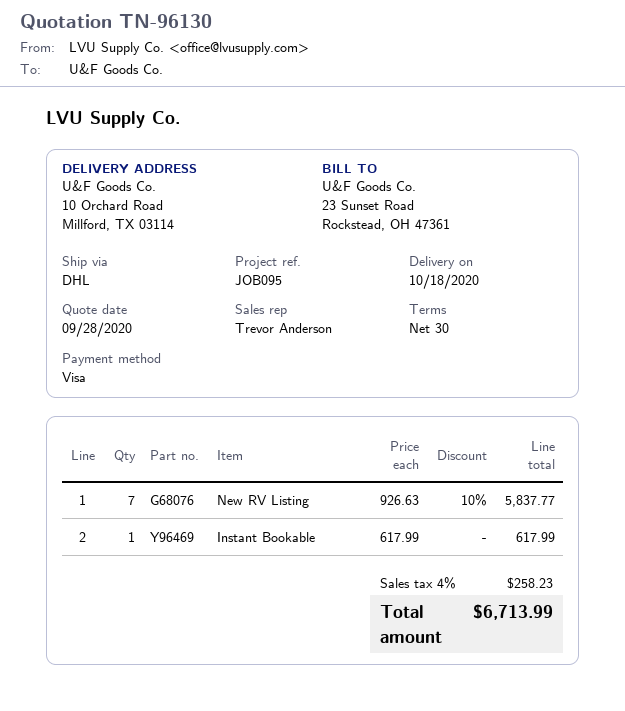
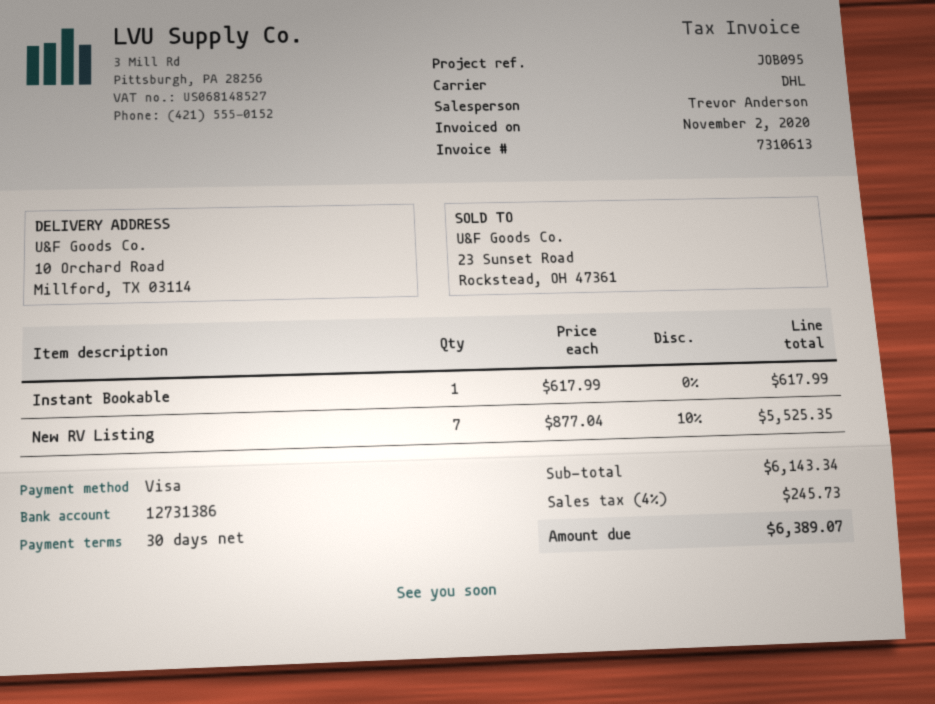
New RV Listing: 7 x 926.63 - 10% = 5837.77 -> 7 x 877.04 - 10% = 5525.35
tax: 4% = 258.23 -> 4% = 245.73
total: 6713.99 -> 6389.07

